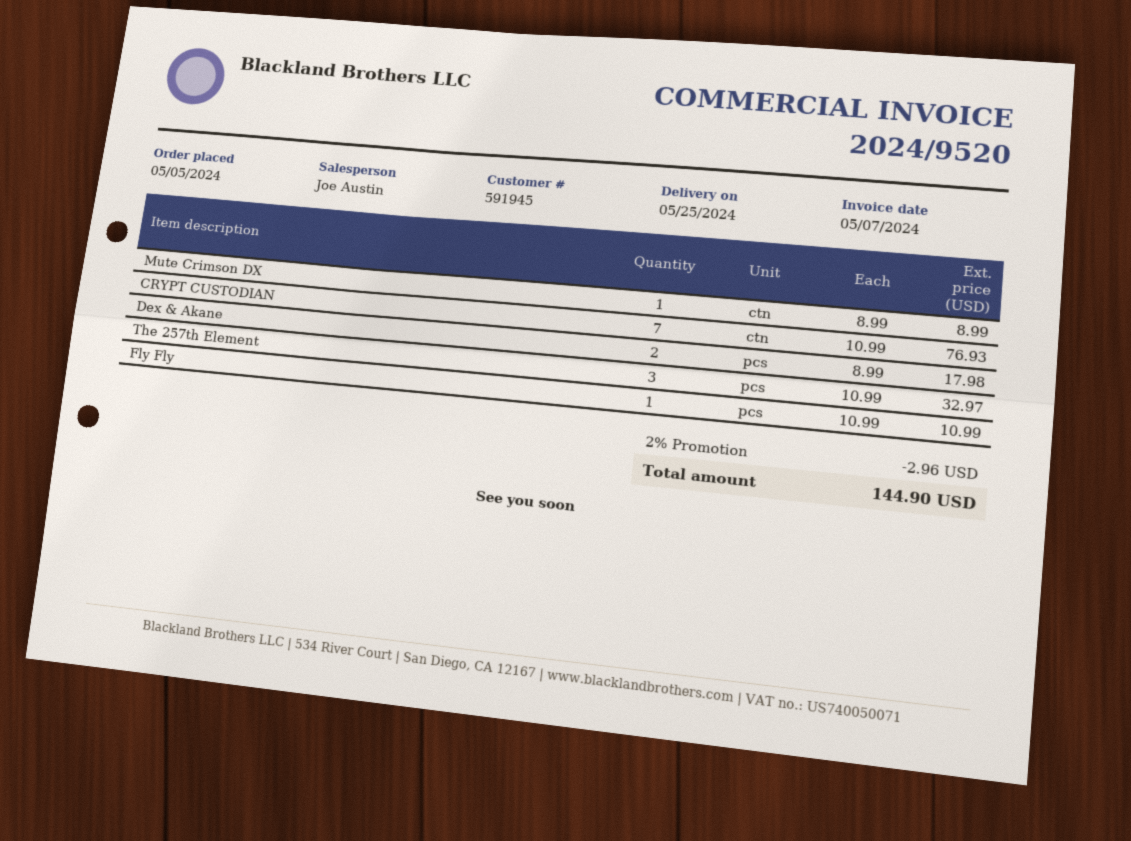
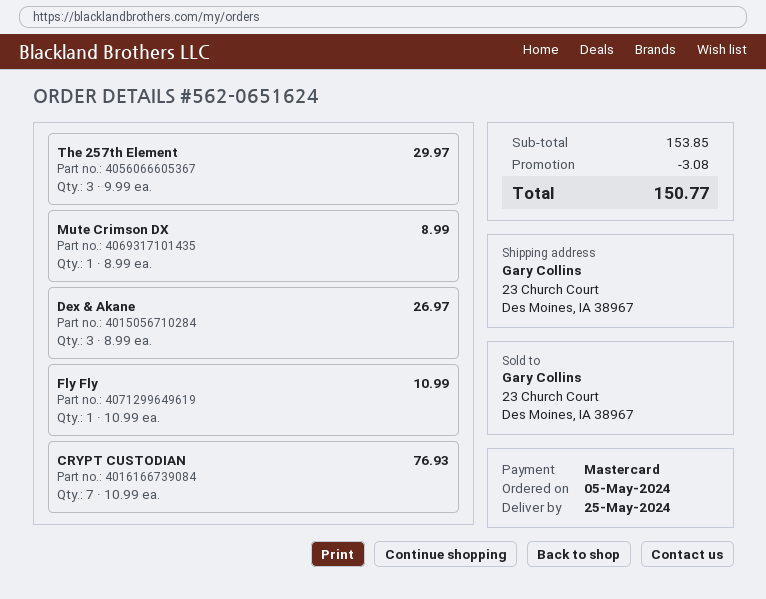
Dex & Akane: 2 x 8.99 = 17.98 -> 3 x 8.99 = 26.97
The 257th Element: 3 x 10.99 = 32.97 -> 3 x 9.99 = 29.97
discount: 2.96 -> 3.08
total: 144.90 -> 150.77

